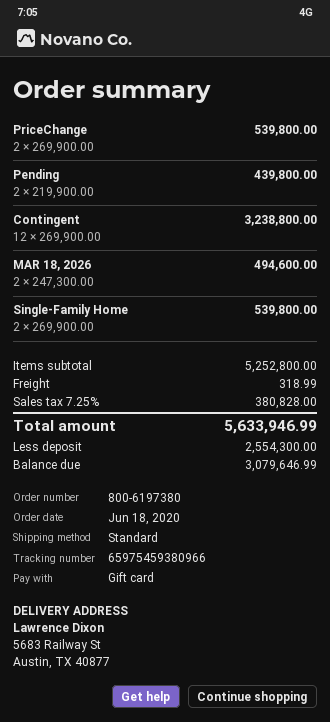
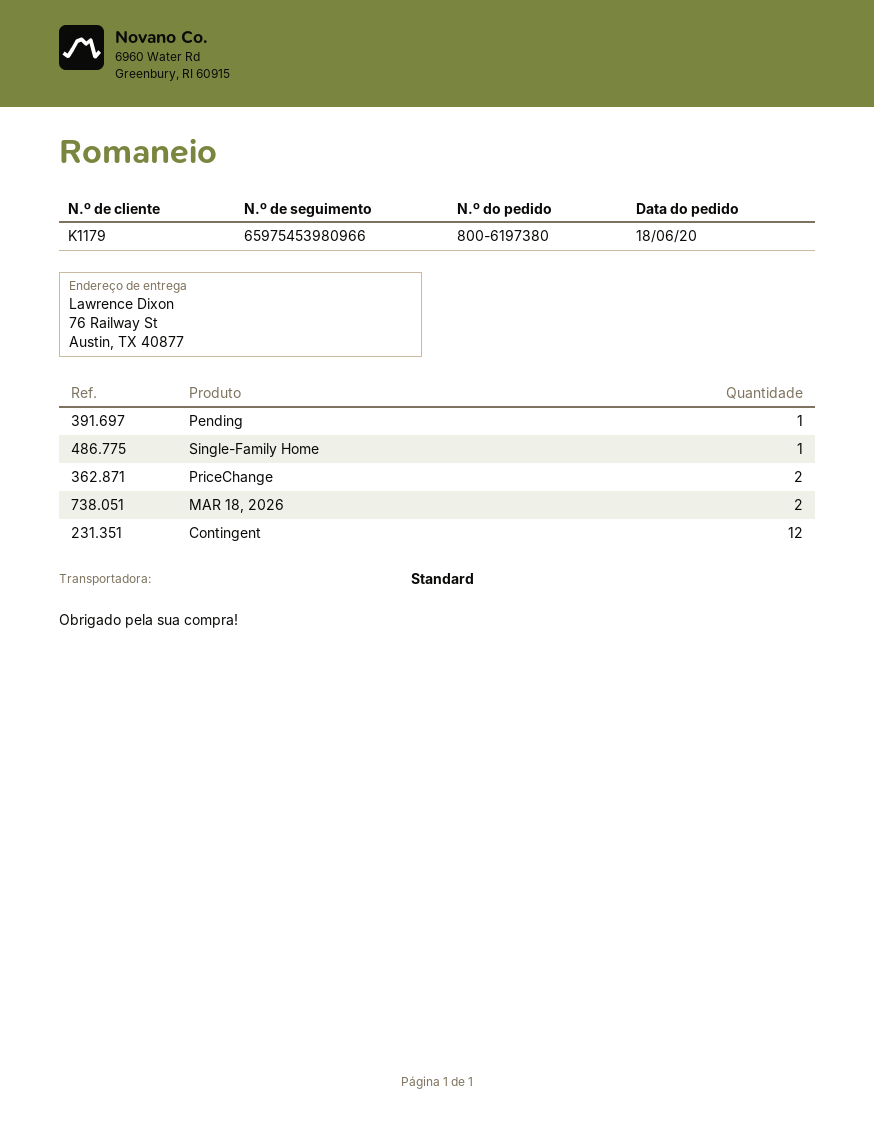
tracking number: 65975459380966 -> 65975453980966
ship to: 5683 Railway St, Austin, TX 40877 -> 76 Railway St, Austin, TX 40877
Pending: 2 -> 1
Single-Family Home: 2 -> 1

